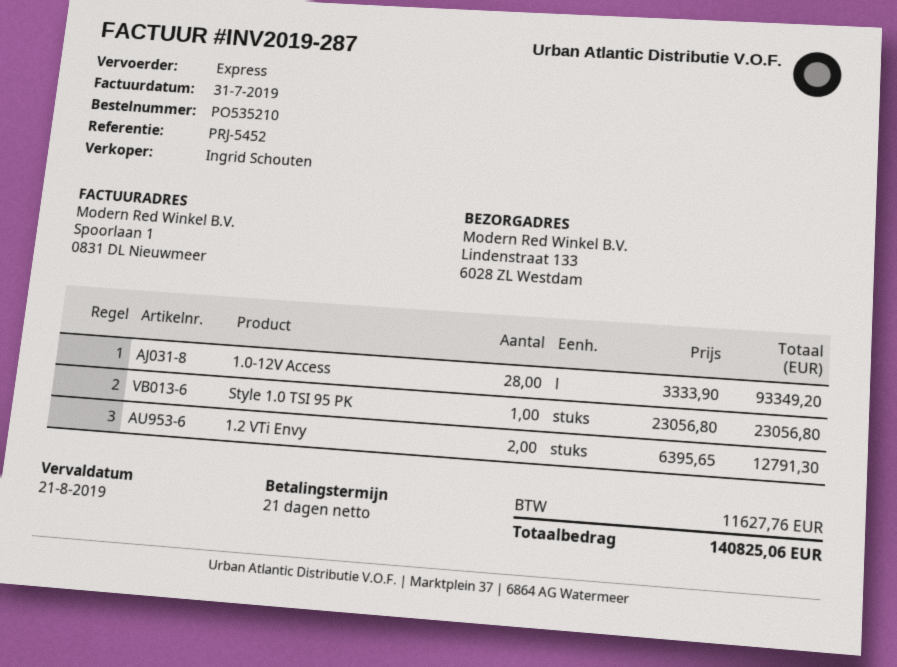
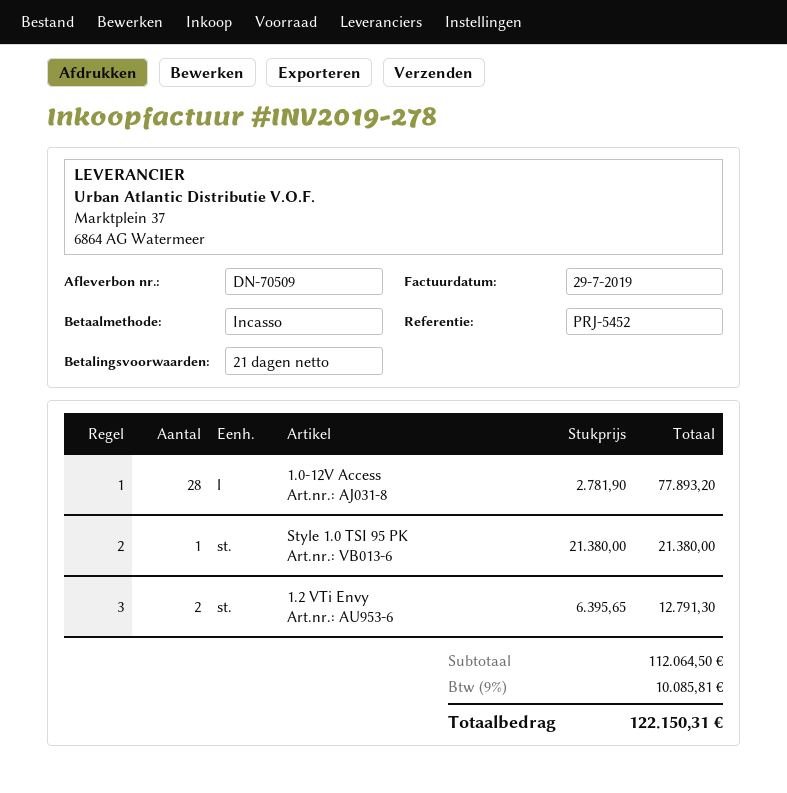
invoice number: INV2019-287 -> INV2019-278
invoice date: 2019-07-31 -> 2019-07-29
1.0-12V Access: 28 x 3333.90 = 93349.20 -> 28 x 2781.90 = 77893.20
Style 1.0 TSI 95 PK: 1 x 23056.80 = 23056.80 -> 1 x 21380.00 = 21380.00
tax: 11627.76 -> 10085.81
total: 140825.06 -> 122150.31

